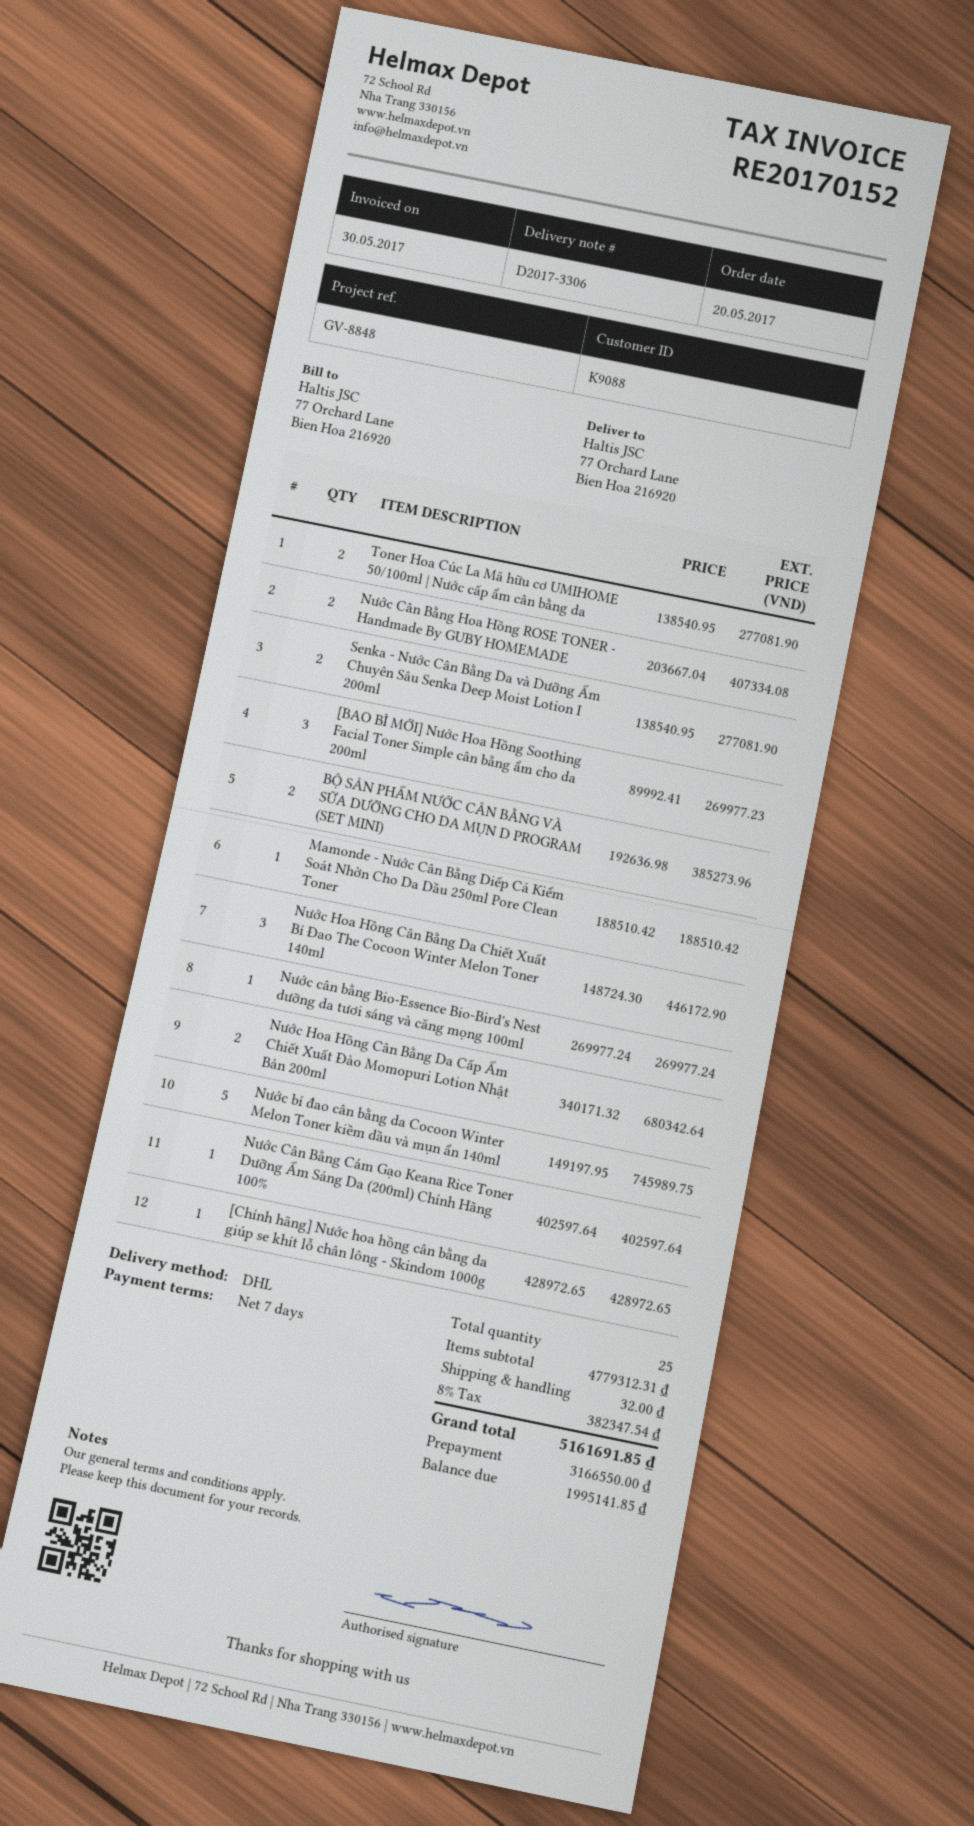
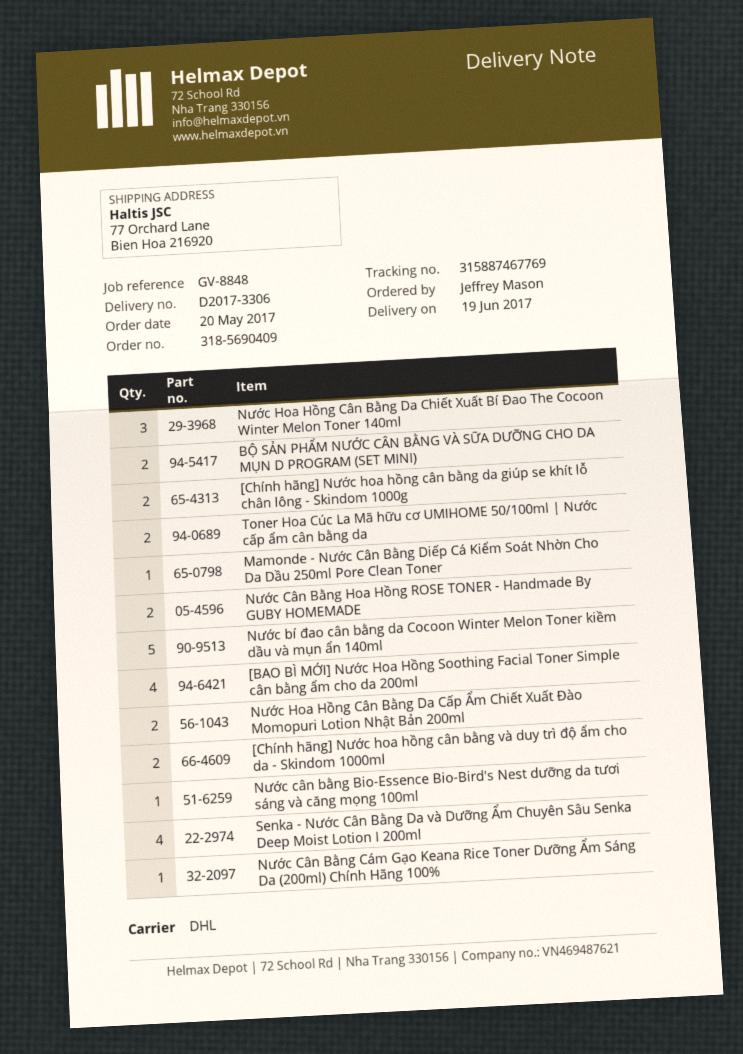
Senka - Nước Cân Bằng Da và Dưỡng Ẩm Chuyên Sâu Senka Deep Moist Lotion I 200ml: 2 -> 4
[BAO BÌ MỚI] Nước Hoa Hồng Soothing Facial Toner Simple cân bằng ẩm cho da 200ml: 3 -> 4
[Chính hãng] Nước hoa hồng cân bằng da giúp se khít lỗ chân lông - Skindom 1000g: 1 -> 2
[Chính hãng] Nước hoa hồng cân bằng và duy trì độ ẩm cho da - Skindom 1000ml: none -> 2

